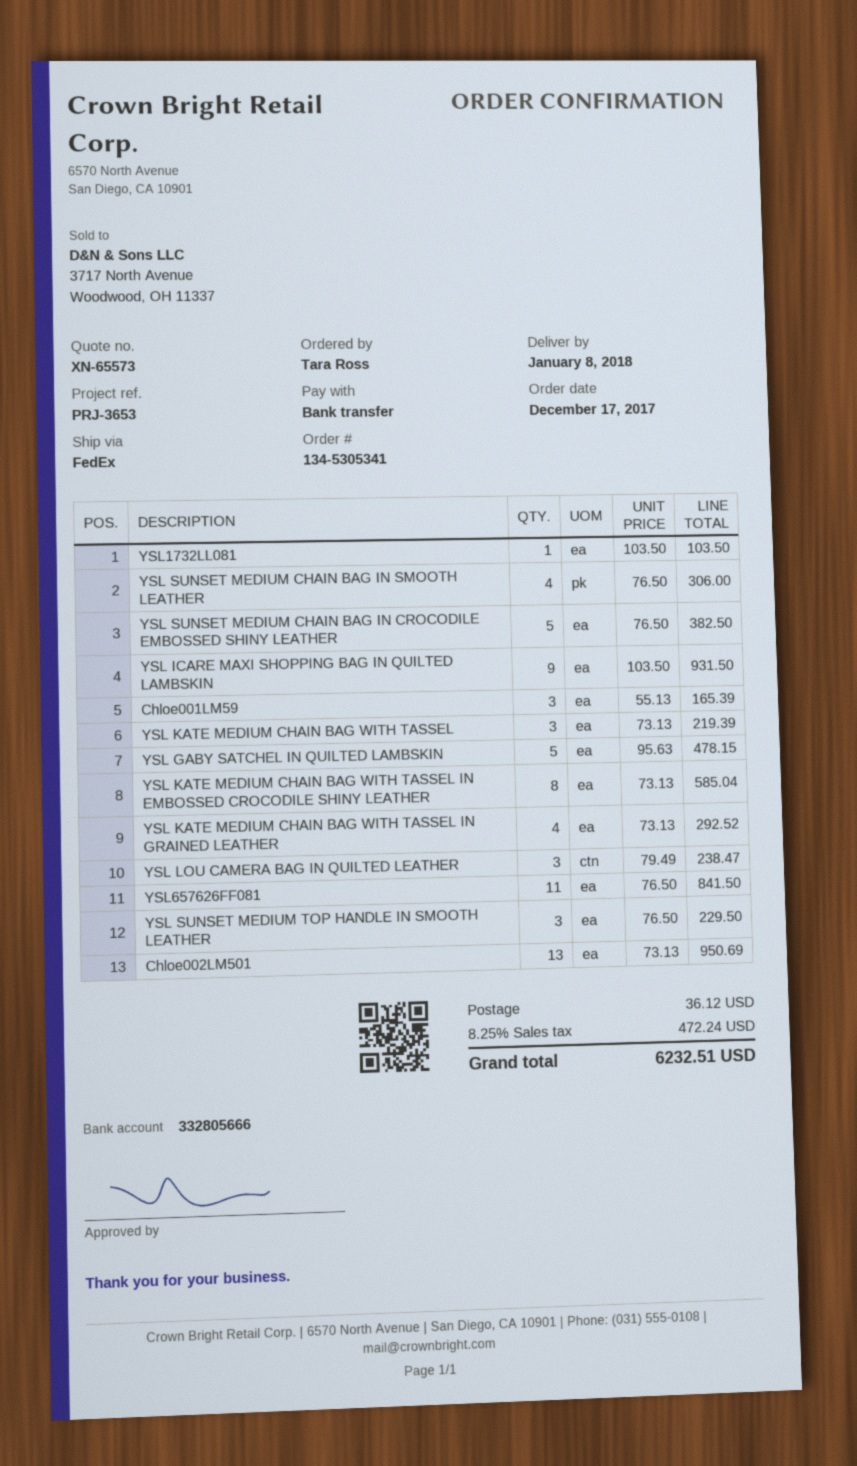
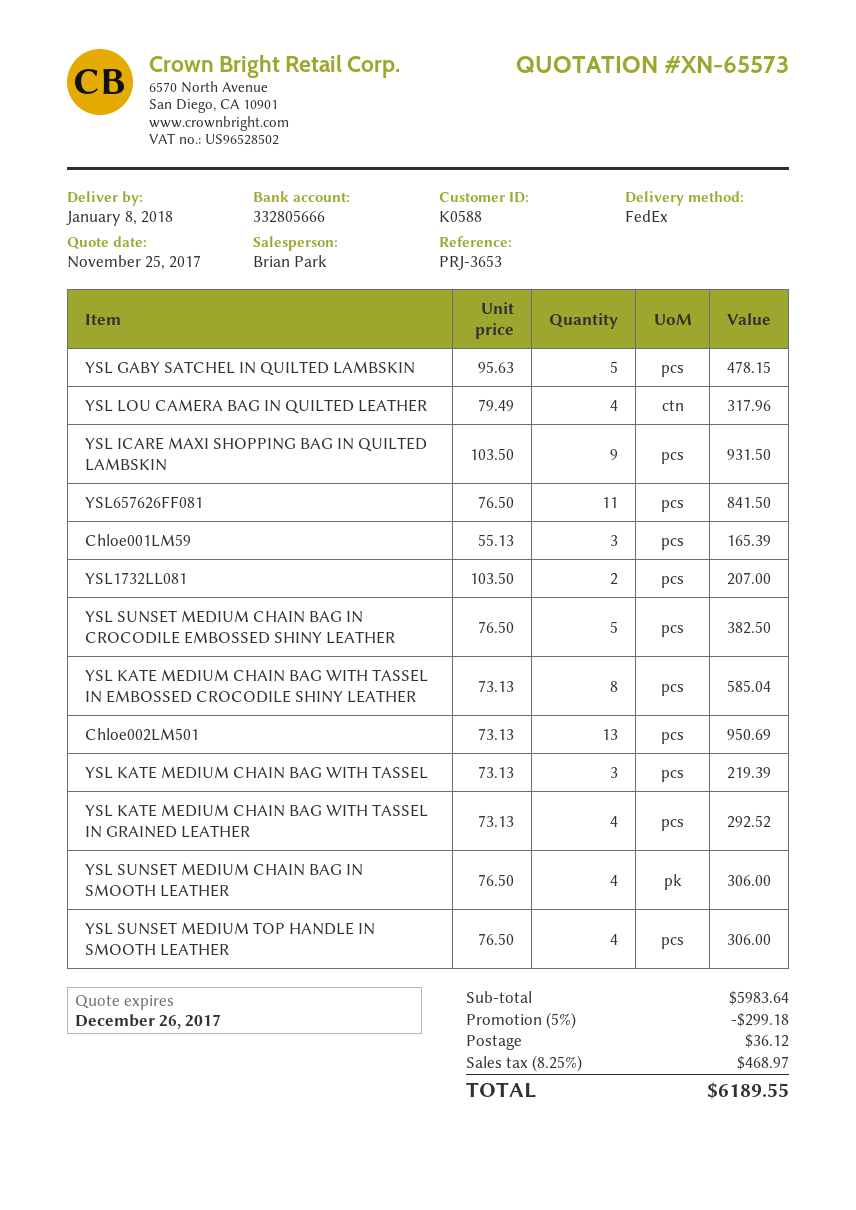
YSL1732LL081: 1 x 103.50 = 103.50 -> 2 x 103.50 = 207.00
YSL LOU CAMERA BAG IN QUILTED LEATHER: 3 x 79.49 = 238.47 -> 4 x 79.49 = 317.96
YSL SUNSET MEDIUM TOP HANDLE IN SMOOTH LEATHER: 3 x 76.50 = 229.50 -> 4 x 76.50 = 306.00
discount: none -> 5% = 299.18
tax: 8.25% = 472.24 -> 8.25% = 468.97
total: 6232.51 -> 6189.55

